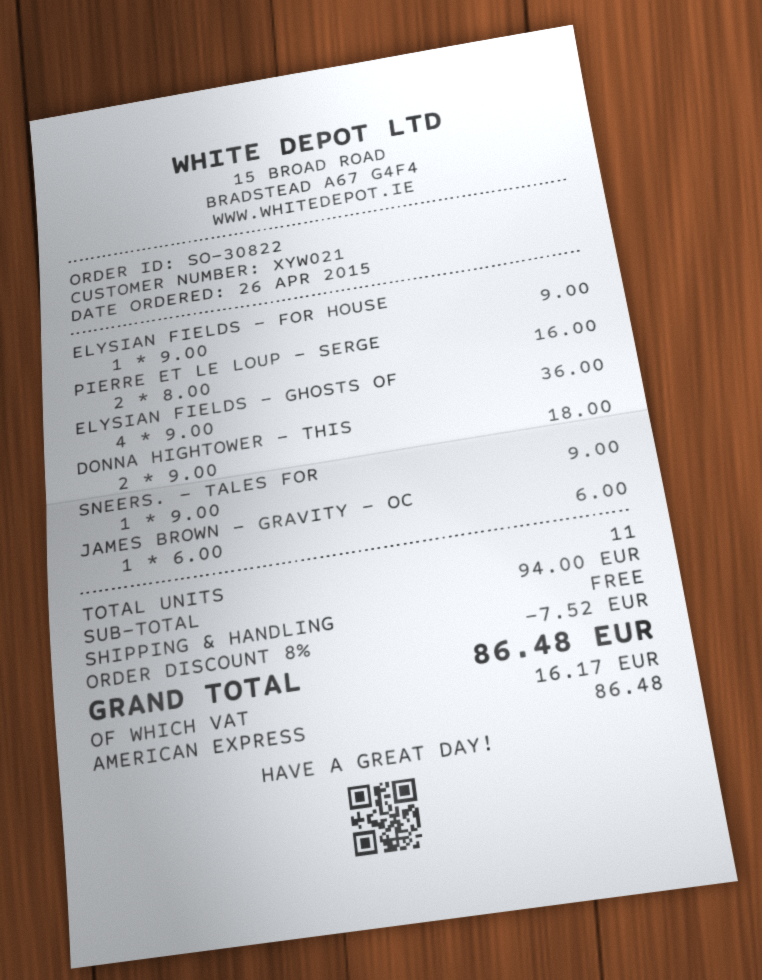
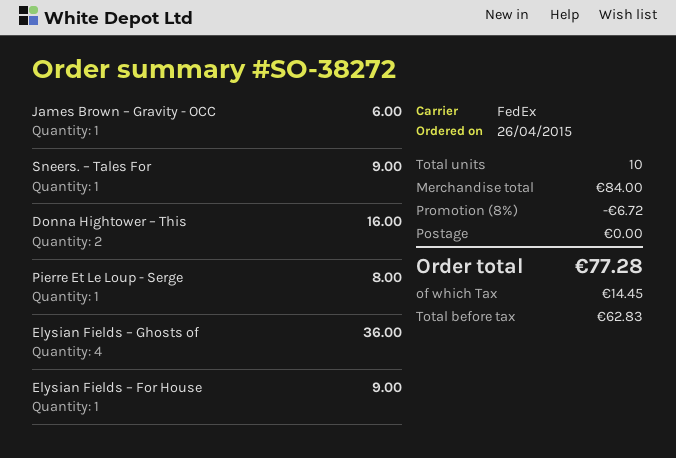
order number: SO-30822 -> SO-38272
PIERRE ET LE LOUP - SERGE: 2 for 16.00 -> 1 for 8.00
DONNA HIGHTOWER – THIS: 2 for 18.00 -> 2 for 16.00
total quantity: 11 -> 10
subtotal: 94.00 -> 84.00
discount: 8% = 7.52 -> 8% = 6.72
tax: 16.17 -> 14.45
total: 86.48 -> 77.28

